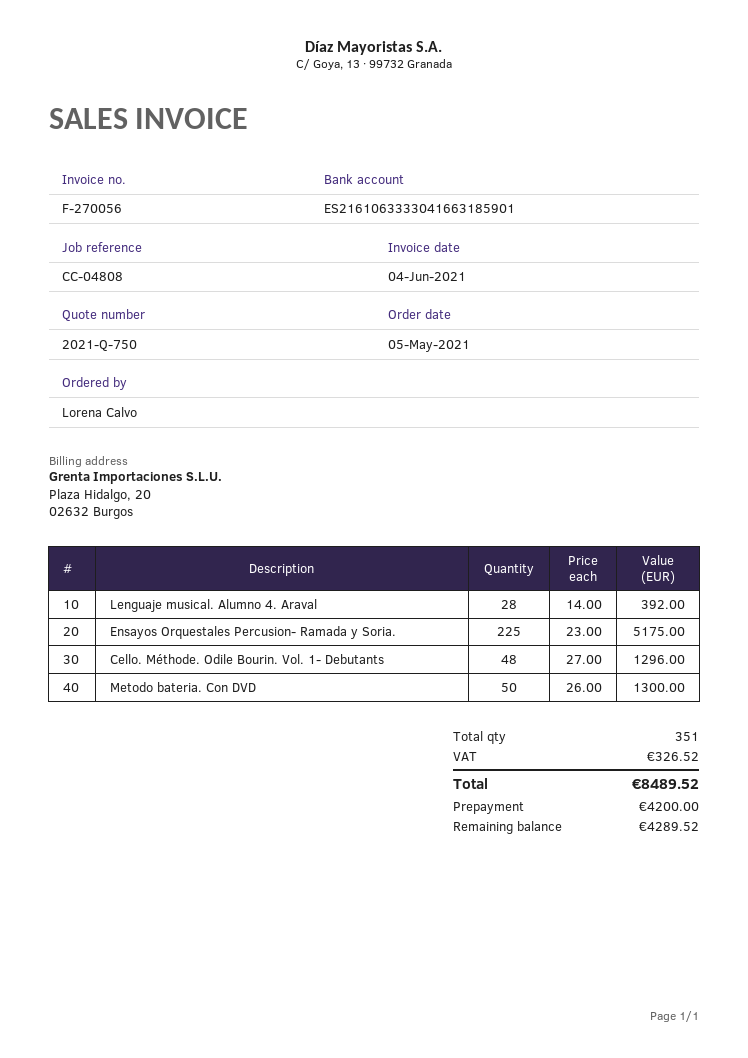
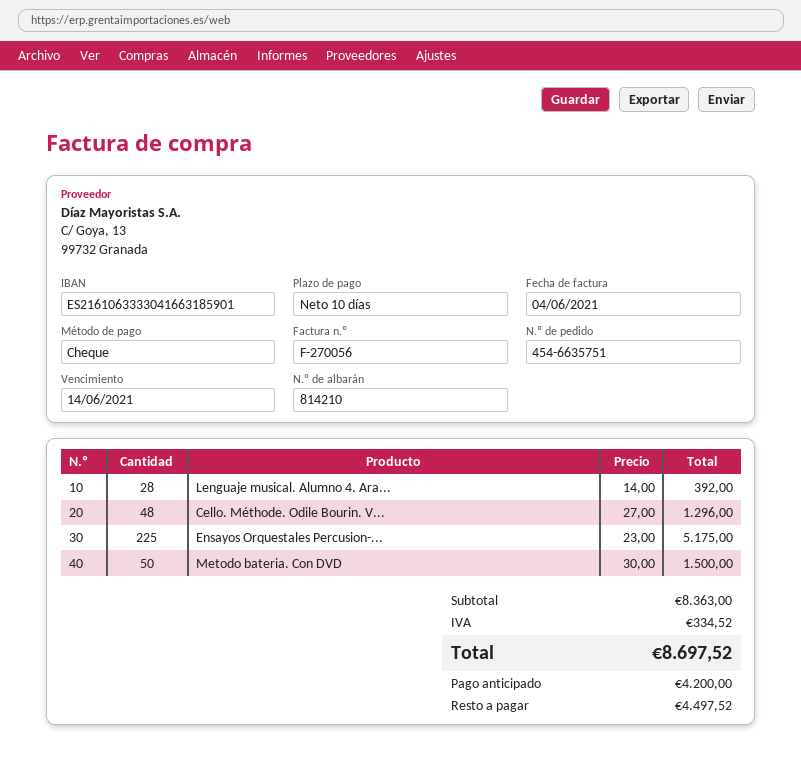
Metodo bateria. Con DVD: 50 x 26.00 = 1300.00 -> 50 x 30.00 = 1500.00
tax: 326.52 -> 334.52
total: 8489.52 -> 8697.52
balance: 4289.52 -> 4497.52

